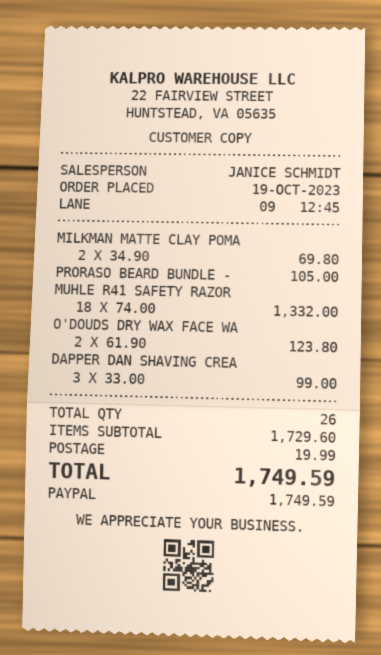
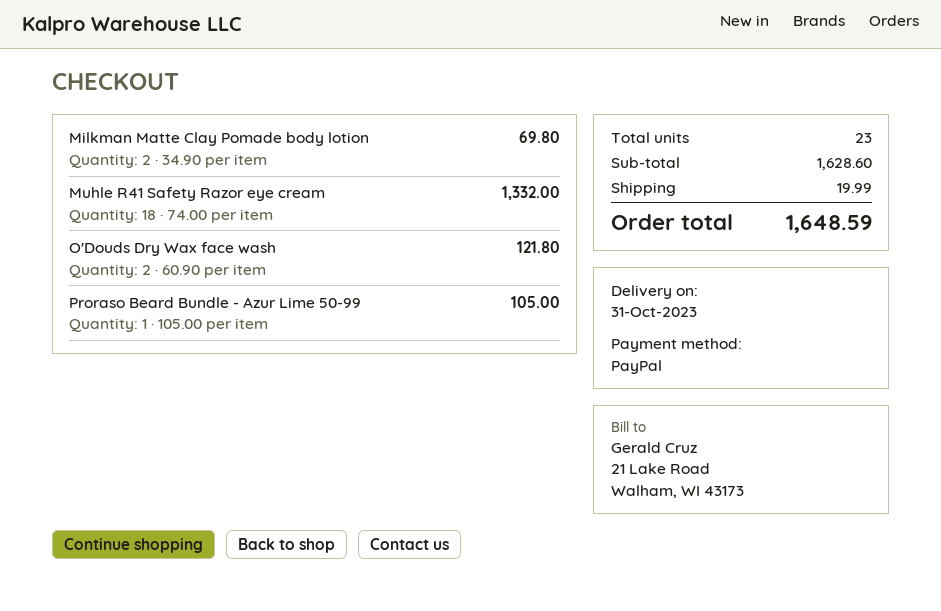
O'DOUDS DRY WAX FACE WA: 2 x 61.90 = 123.80 -> 2 x 60.90 = 121.80
DAPPER DAN SHAVING CREA: 3 x 33.00 = 99.00 -> none
total quantity: 26 -> 23
subtotal: 1729.60 -> 1628.60
total: 1749.59 -> 1648.59

